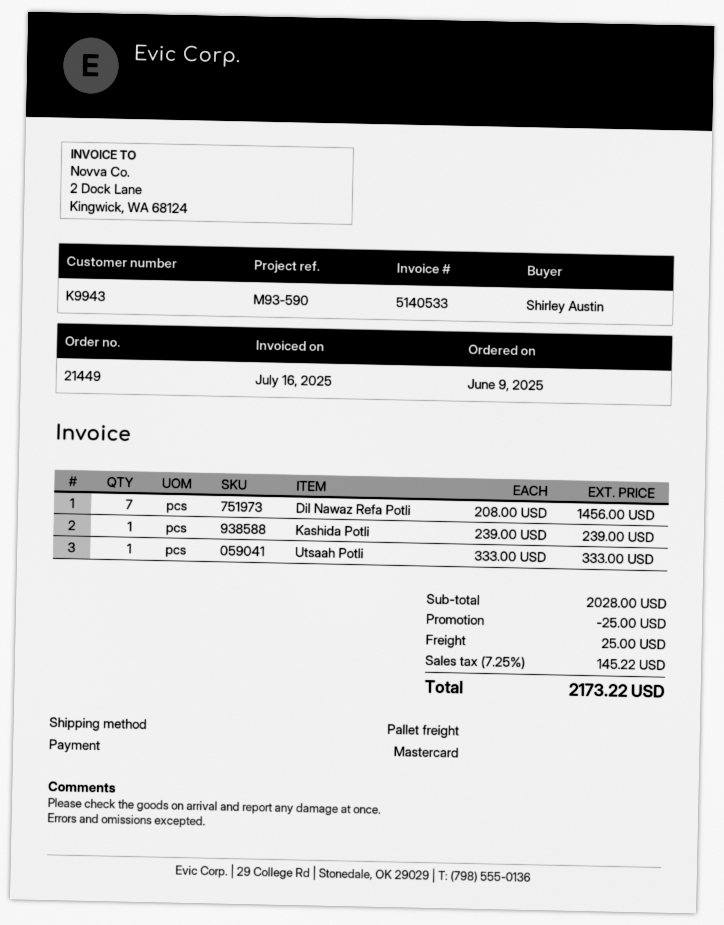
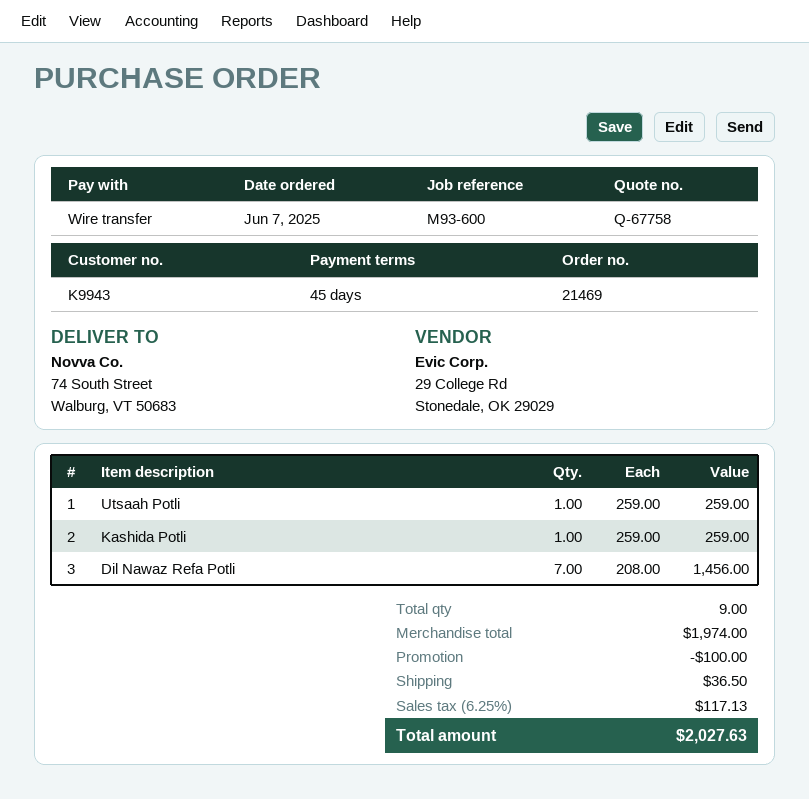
order number: 21449 -> 21469
order date: 2025-06-09 -> 2025-06-07
reference: M93-590 -> M93-600
payment method: Mastercard -> bank transfer
Kashida Potli: 1 x 239.00 = 239.00 -> 1 x 259.00 = 259.00
Utsaah Potli: 1 x 333.00 = 333.00 -> 1 x 259.00 = 259.00
subtotal: 2028.00 -> 1974.00
discount: 25.00 -> 100.00
shipping: 25.00 -> 36.50
tax: 7.25% = 145.22 -> 6.25% = 117.13
total: 2173.22 -> 2027.63

